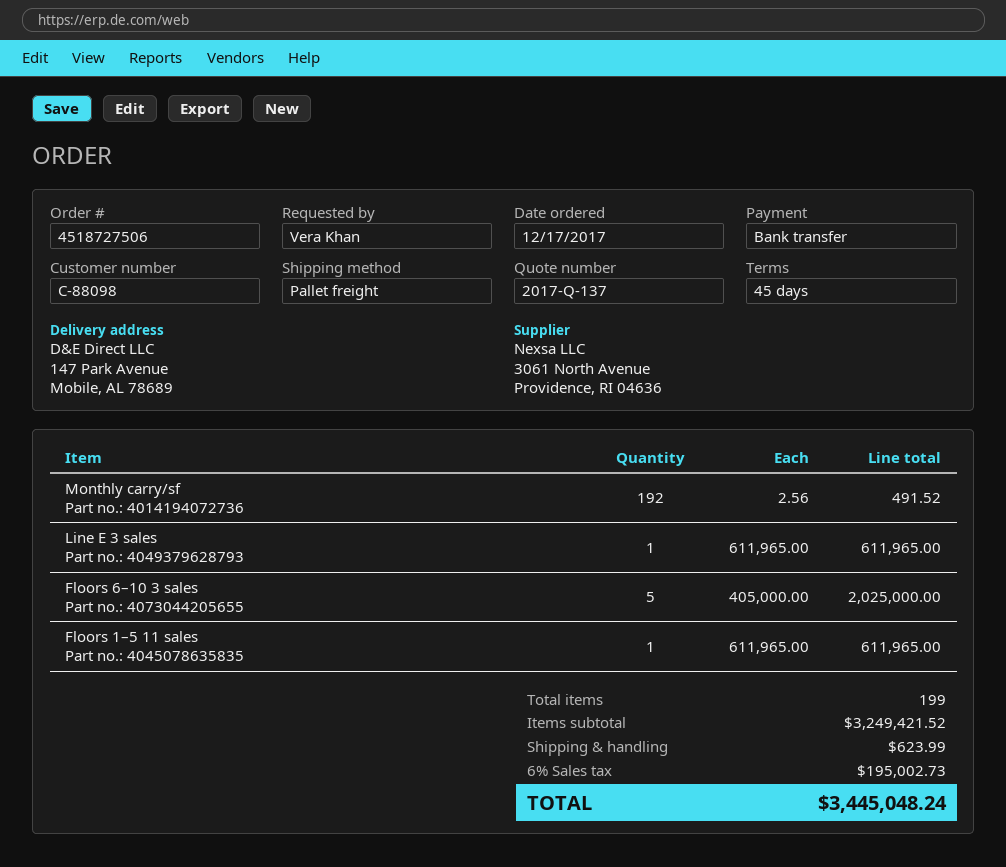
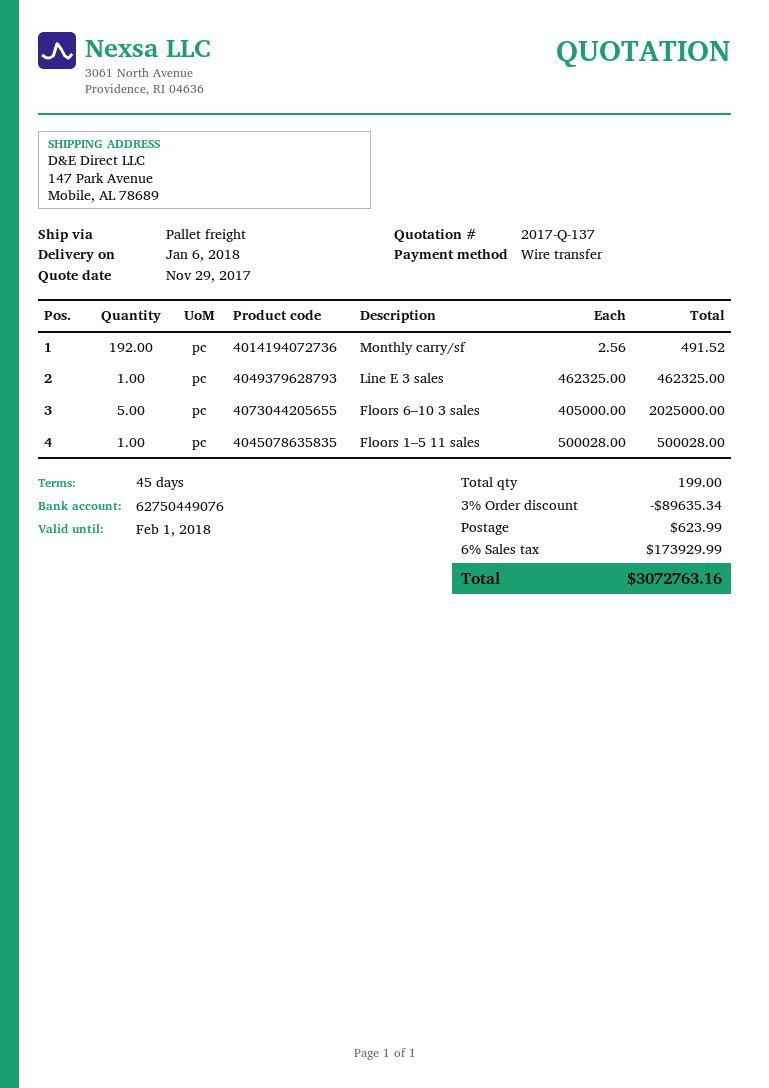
Line E 3 sales: 1 x 611965.00 = 611965.00 -> 1 x 462325.00 = 462325.00
Floors 1–5 11 sales: 1 x 611965.00 = 611965.00 -> 1 x 500028.00 = 500028.00
discount: none -> 3% = 89635.34
tax: 6% = 195002.73 -> 6% = 173929.99
total: 3445048.24 -> 3072763.16

